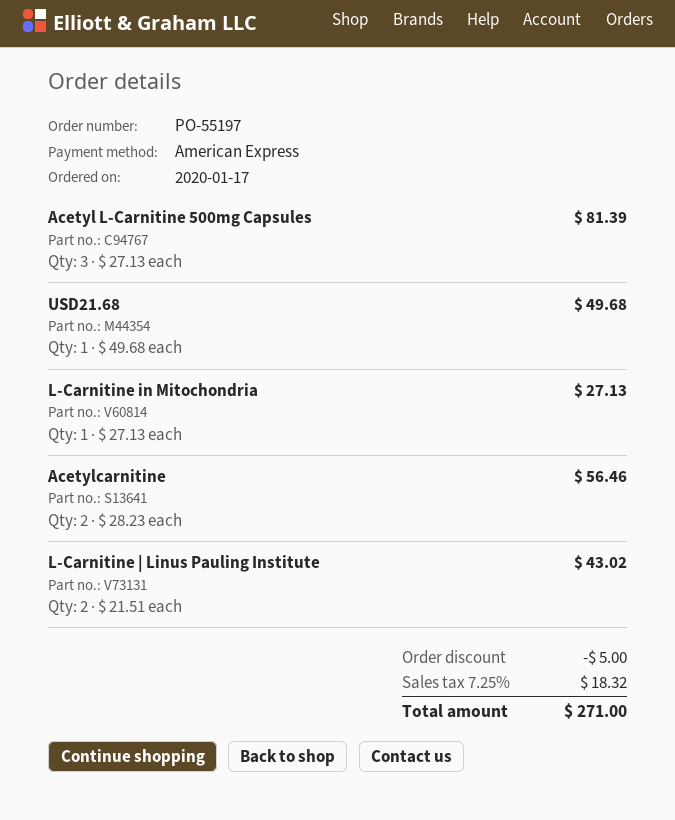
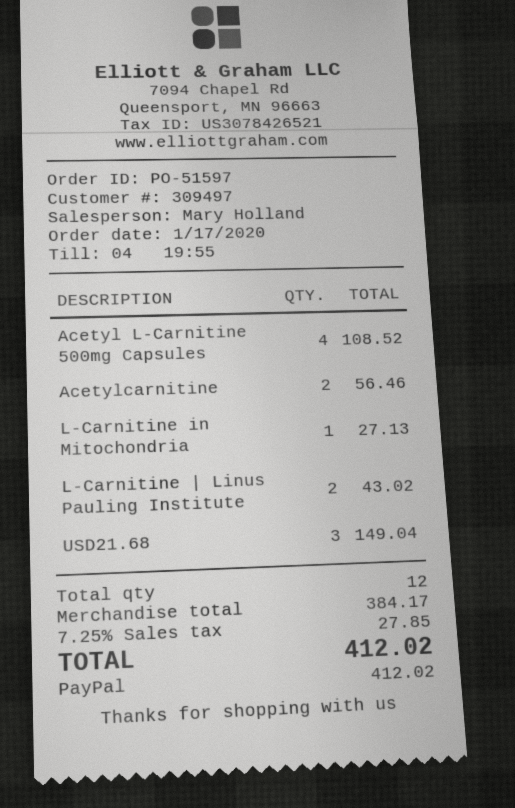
order number: PO-55197 -> PO-51597
payment method: American Express -> PayPal
Acetyl L-Carnitine 500mg Capsules: 3 for 81.39 -> 4 for 108.52
USD21.68: 1 for 49.68 -> 3 for 149.04
discount: 5.00 -> none
tax: 7.25% = 18.32 -> 7.25% = 27.85
total: 271.00 -> 412.02

